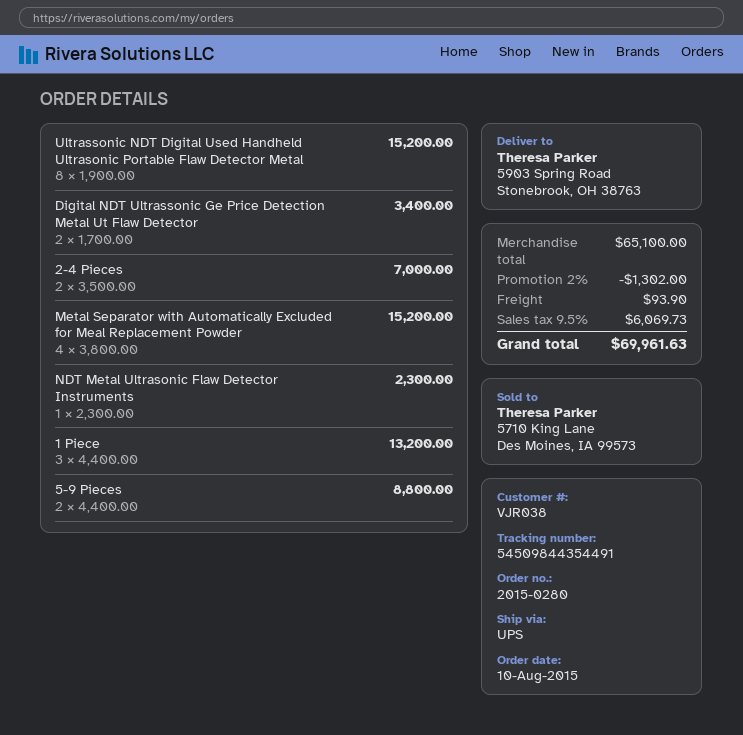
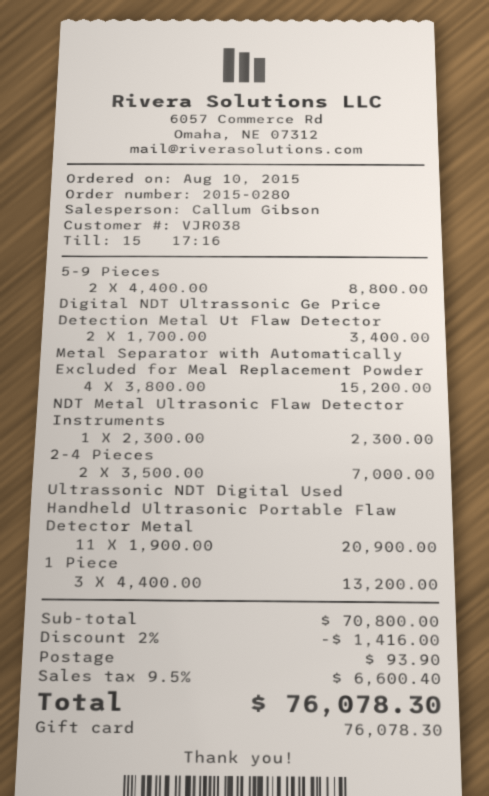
Ultrassonic NDT Digital Used Handheld Ultrasonic Portable Flaw Detector Metal: 8 x 1900.00 = 15200.00 -> 11 x 1900.00 = 20900.00
subtotal: 65100.00 -> 70800.00
discount: 2% = 1302.00 -> 2% = 1416.00
tax: 9.5% = 6069.73 -> 9.5% = 6600.40
total: 69961.63 -> 76078.30

